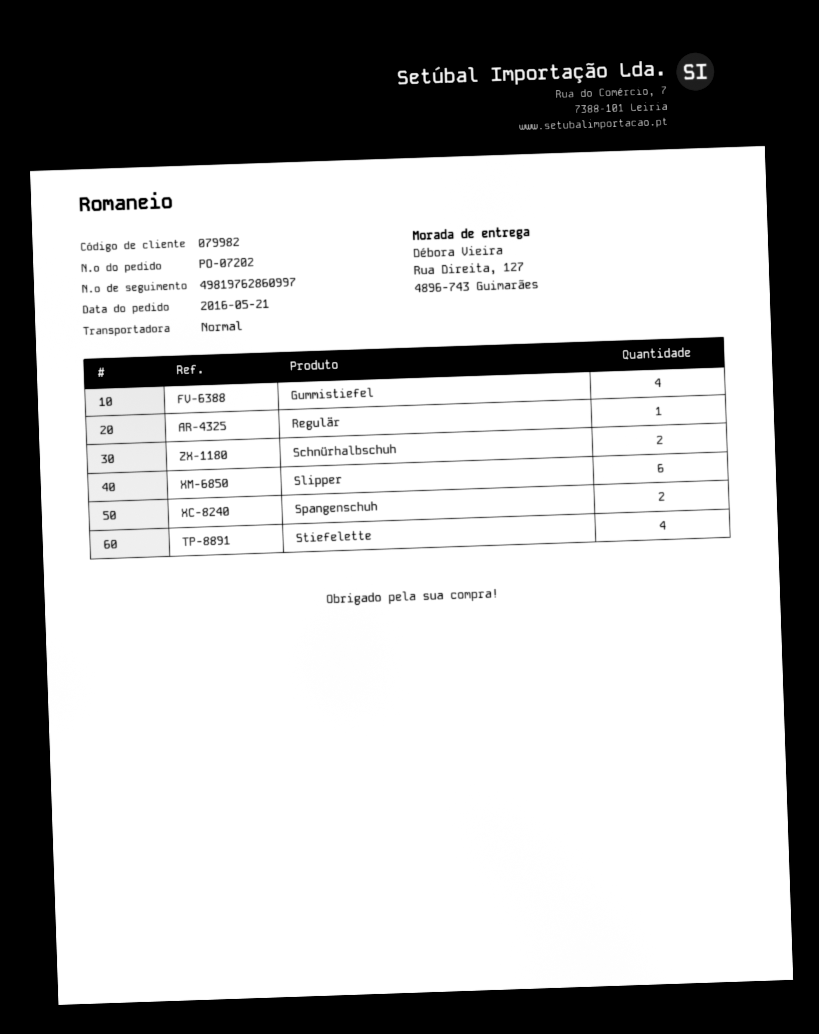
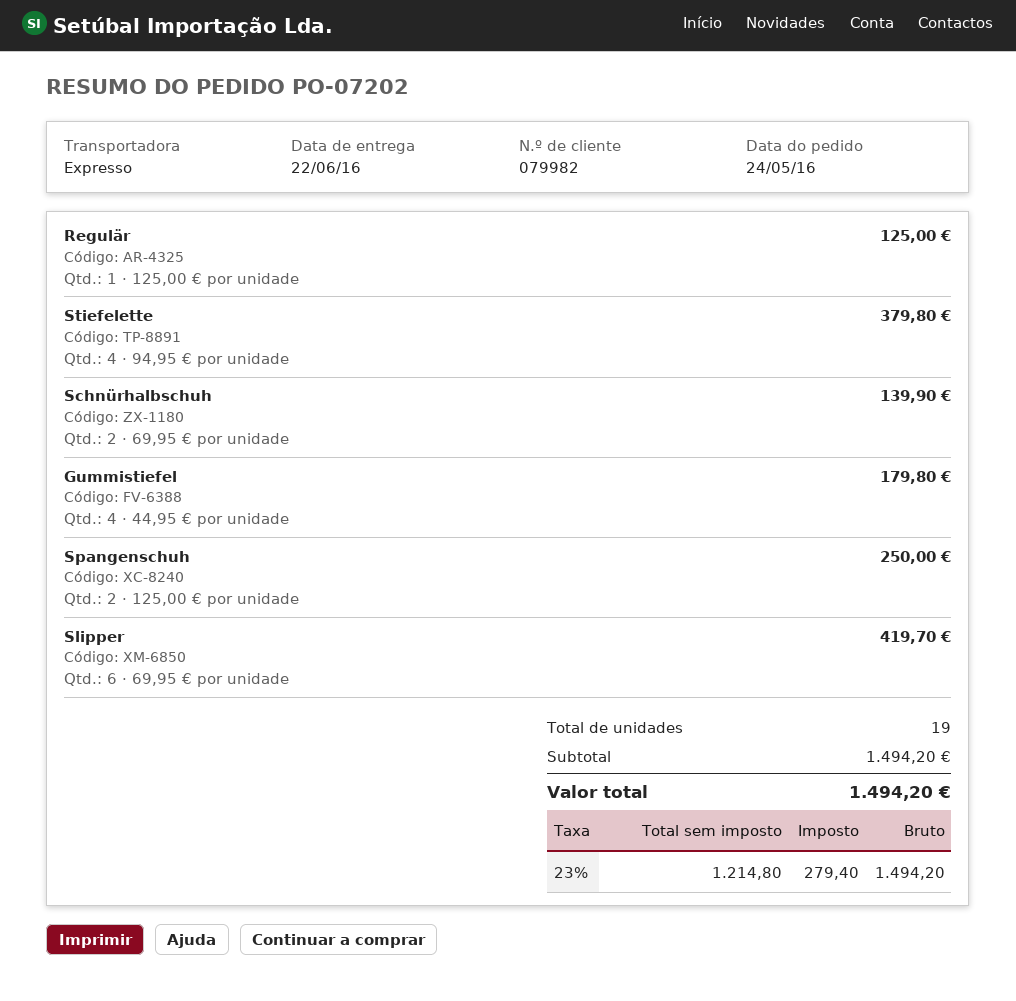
order date: 2016-05-21 -> 2016-05-24
shipping method: standard -> express

